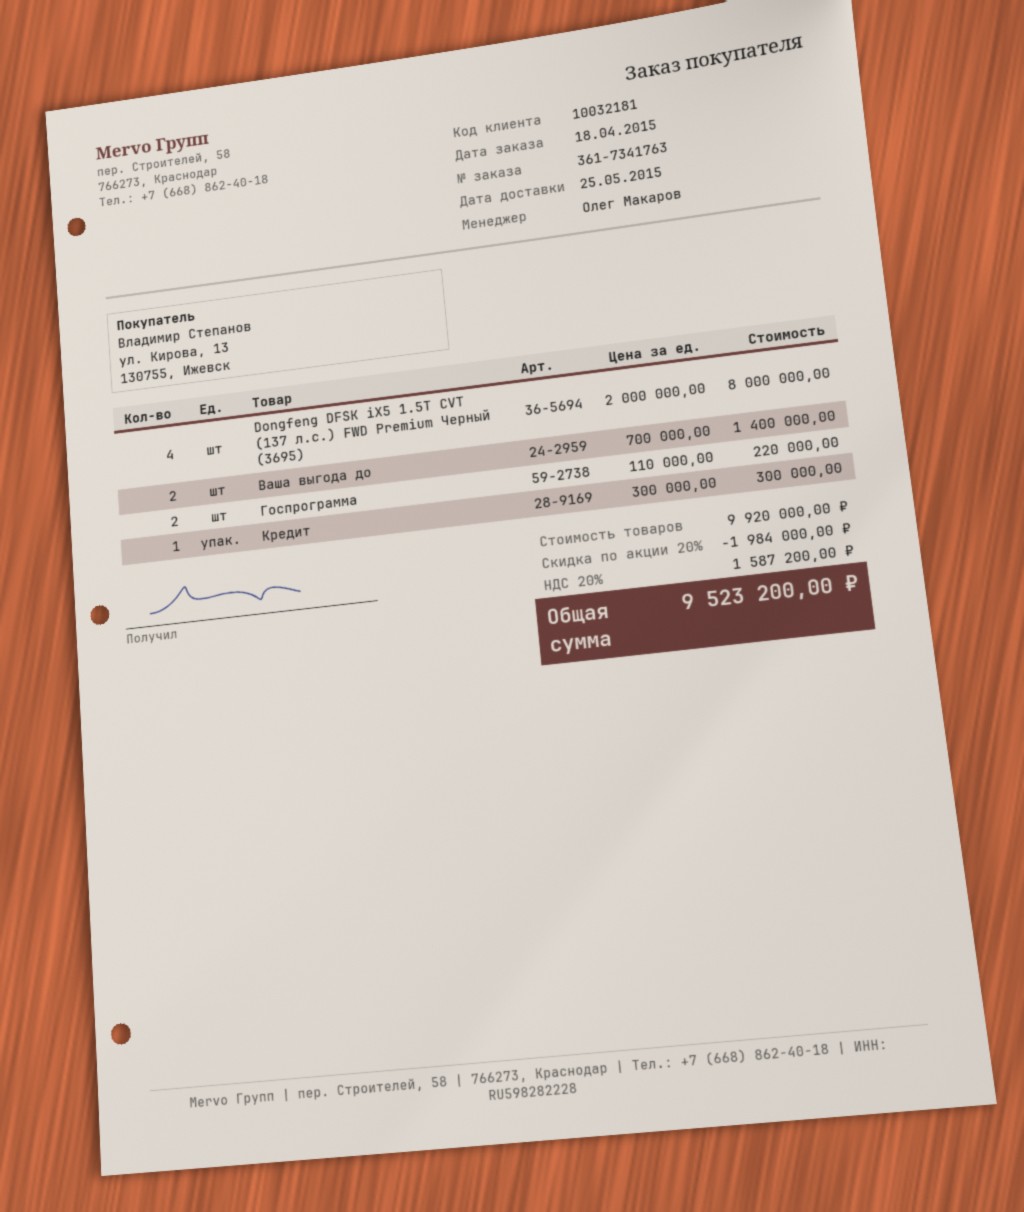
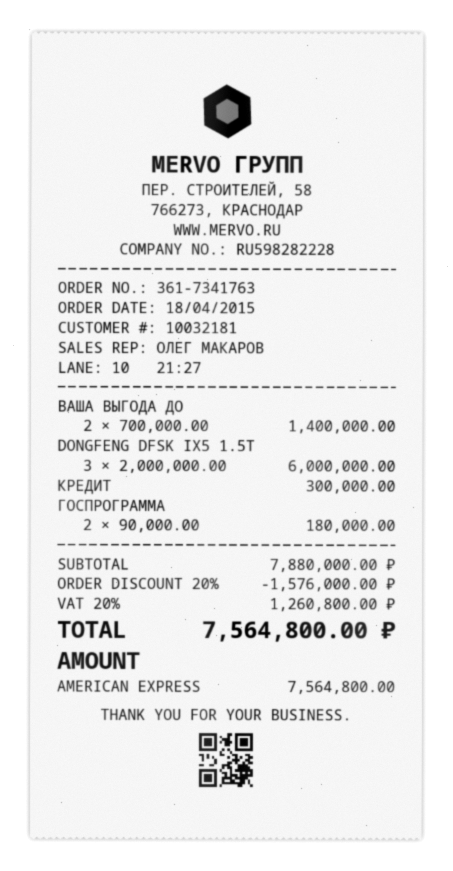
Dongfeng DFSK iX5 1.5T CVT (137 л.с.) FWD Premium Чeрный (3695): 4 x 2000000.00 = 8000000.00 -> 3 x 2000000.00 = 6000000.00
Госпрограмма: 2 x 110000.00 = 220000.00 -> 2 x 90000.00 = 180000.00
subtotal: 9920000.00 -> 7880000.00
discount: 20% = 1984000.00 -> 20% = 1576000.00
tax: 20% = 1587200.00 -> 20% = 1260800.00
total: 9523200.00 -> 7564800.00

